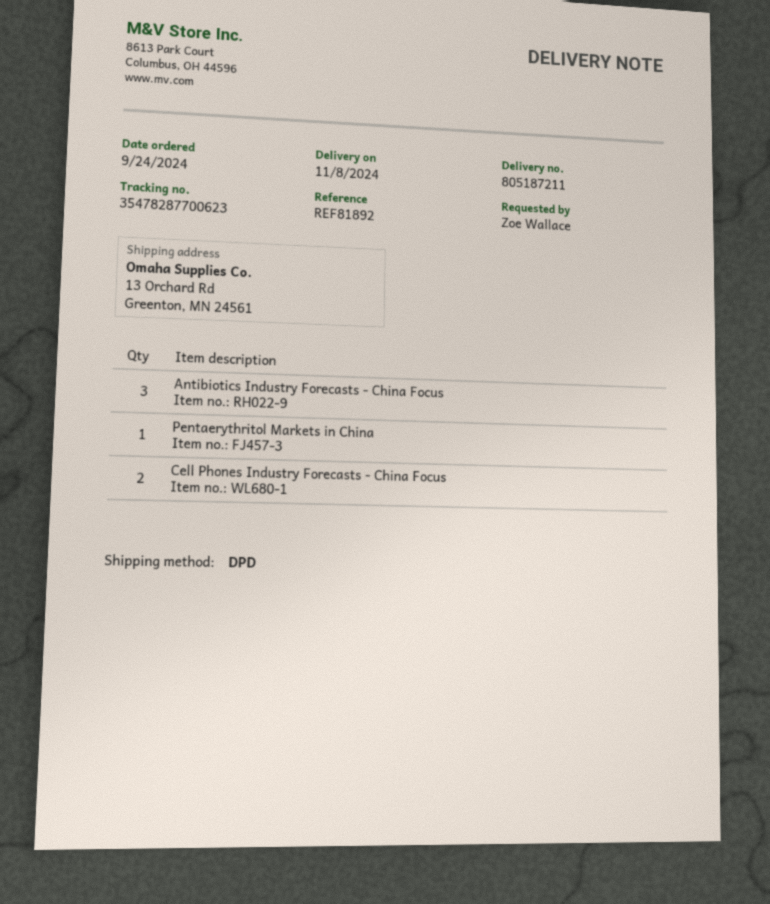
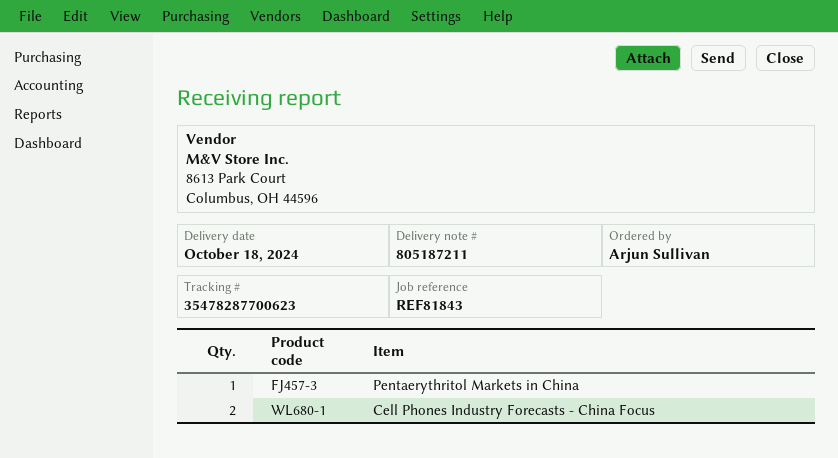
delivery date: 2024-11-08 -> 2024-10-18
reference: REF81892 -> REF81843
ordered by: Zoe Wallace -> Arjun Sullivan
Antibiotics Industry Forecasts - China Focus: 3 -> none

